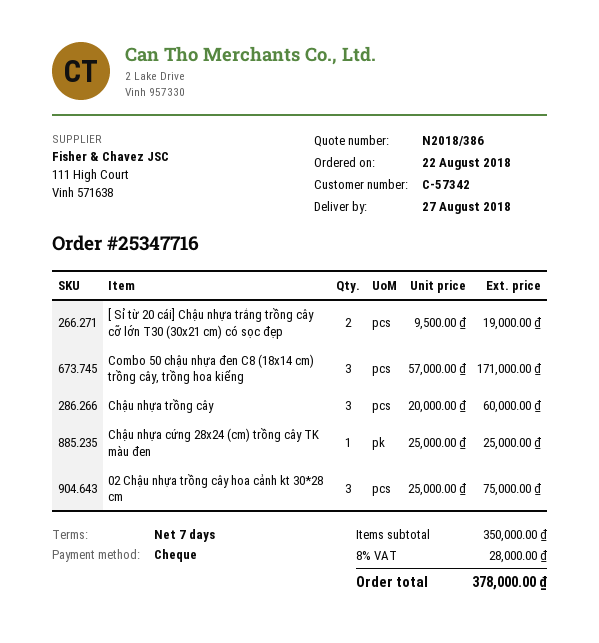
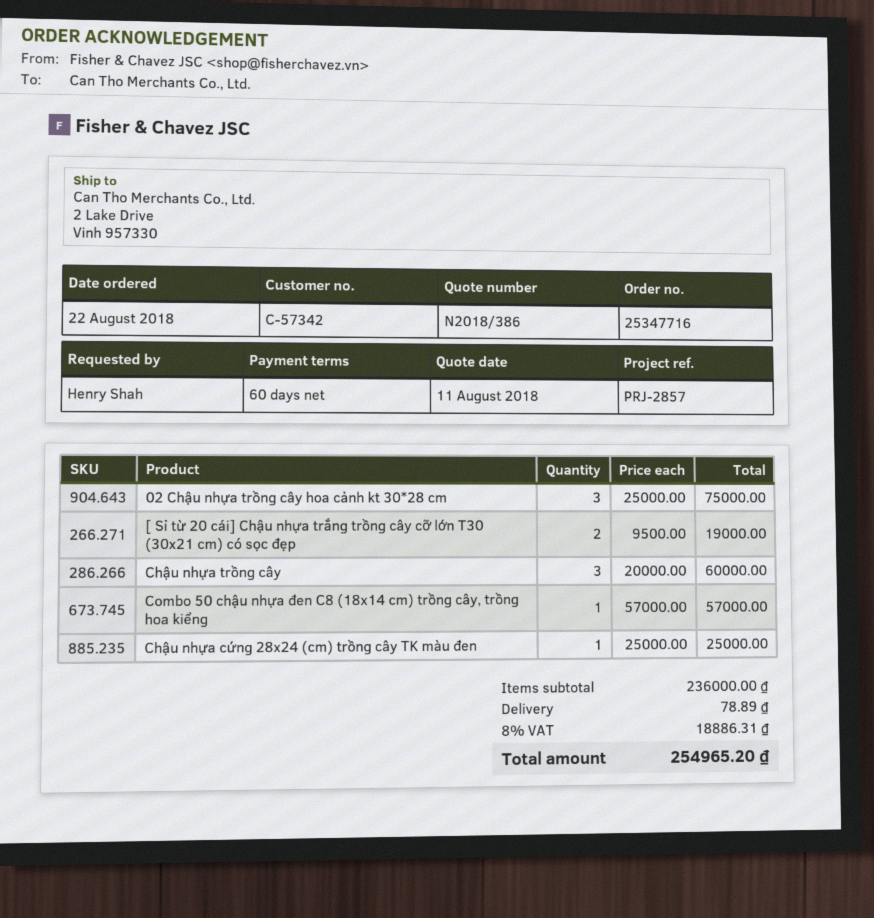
payment terms: 7 days -> 60 days
Combo 50 chậu nhựa đen C8 (18x14 cm) trồng cây, trồng hoa kiểng: 3 x 57000.00 = 171000.00 -> 1 x 57000.00 = 57000.00
subtotal: 350000.00 -> 236000.00
shipping: none -> 78.89
tax: 8% = 28000.00 -> 8% = 18886.31
total: 378000.00 -> 254965.20

